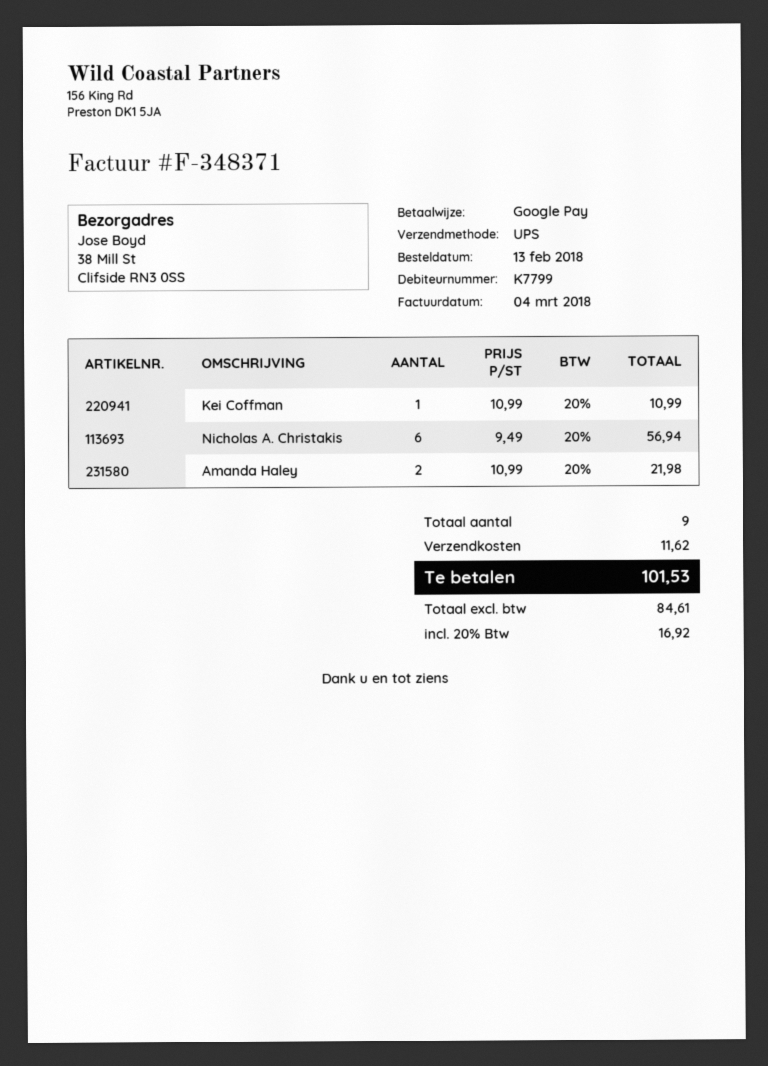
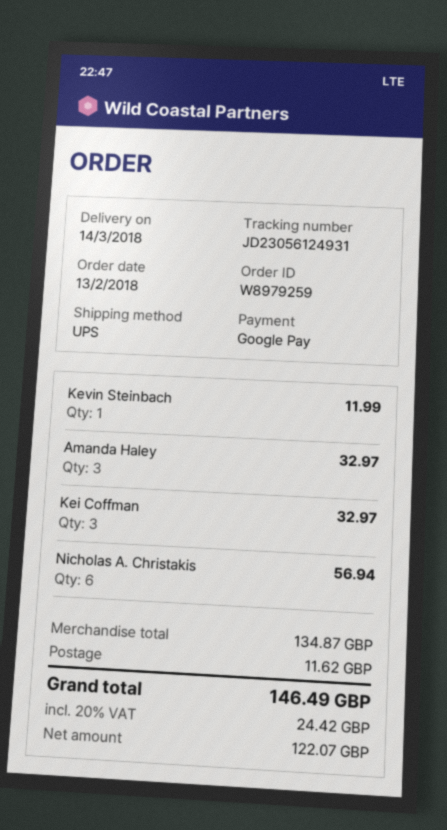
Kei Coffman: 1 for 10.99 -> 3 for 32.97
Amanda Haley: 2 for 21.98 -> 3 for 32.97
Kevin Steinbach: none -> 1 for 11.99
net: 84.61 -> 122.07
tax: 20% = 16.92 -> 20% = 24.42
total: 101.53 -> 146.49

